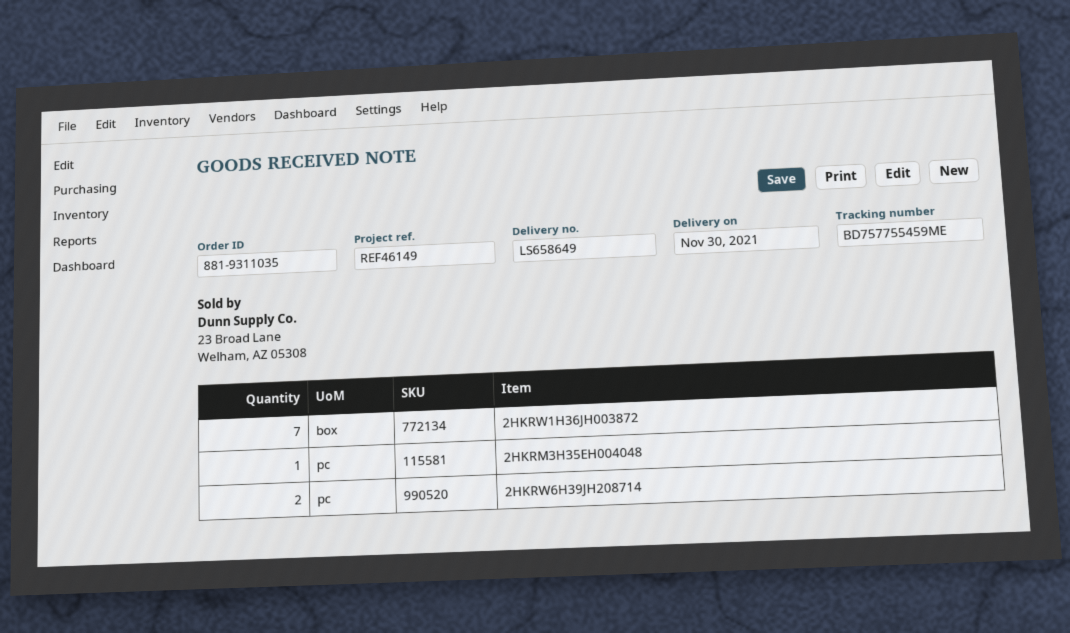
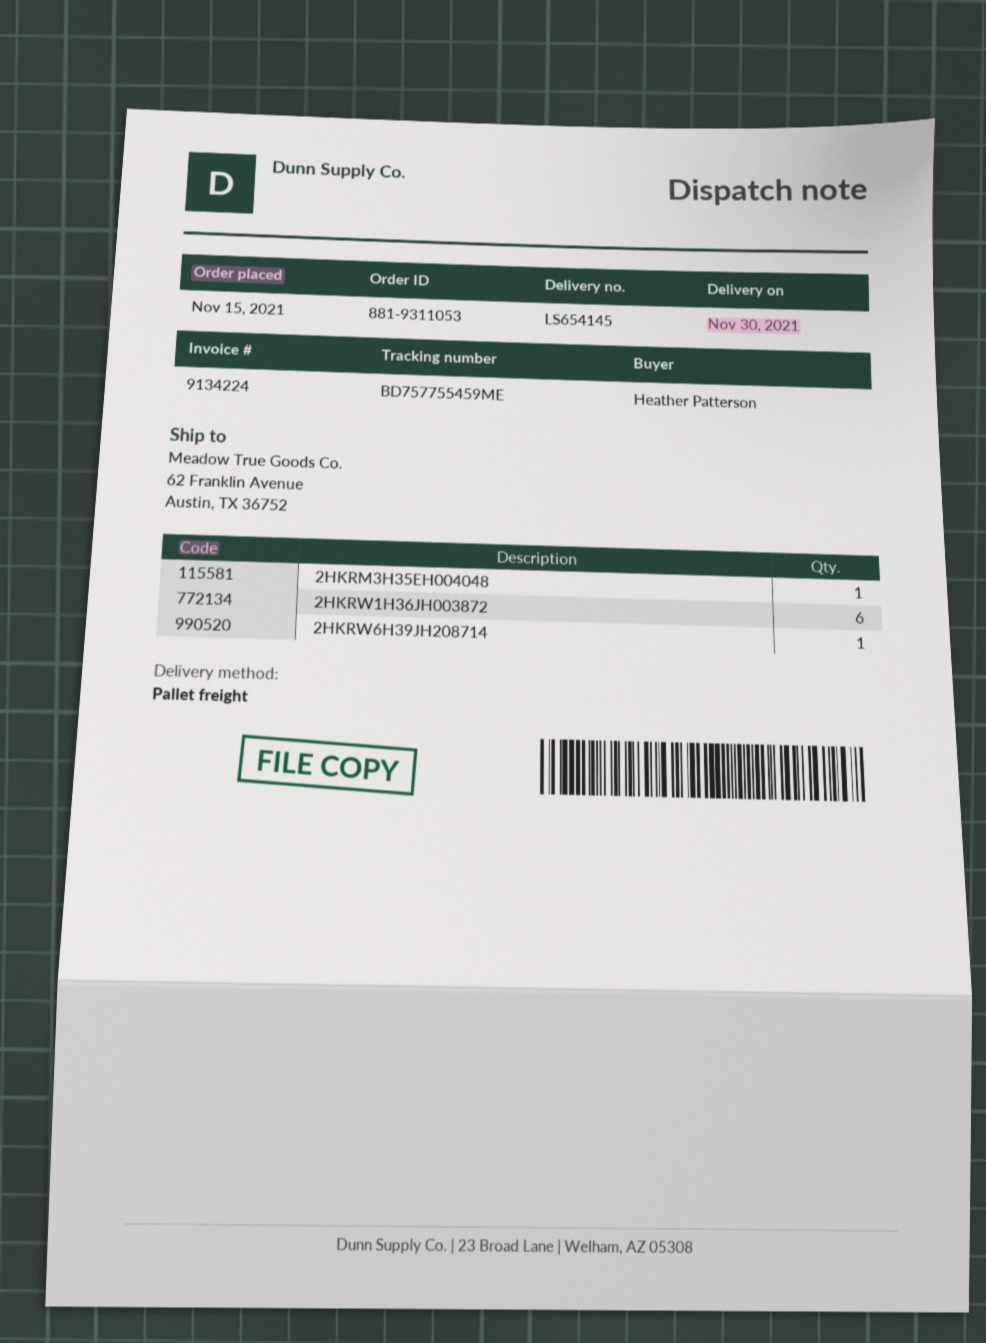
order number: 881-9311035 -> 881-9311053
delivery note number: LS658649 -> LS654145
2HKRW1H36JH003872: 7 -> 6
2HKRW6H39JH208714: 2 -> 1

